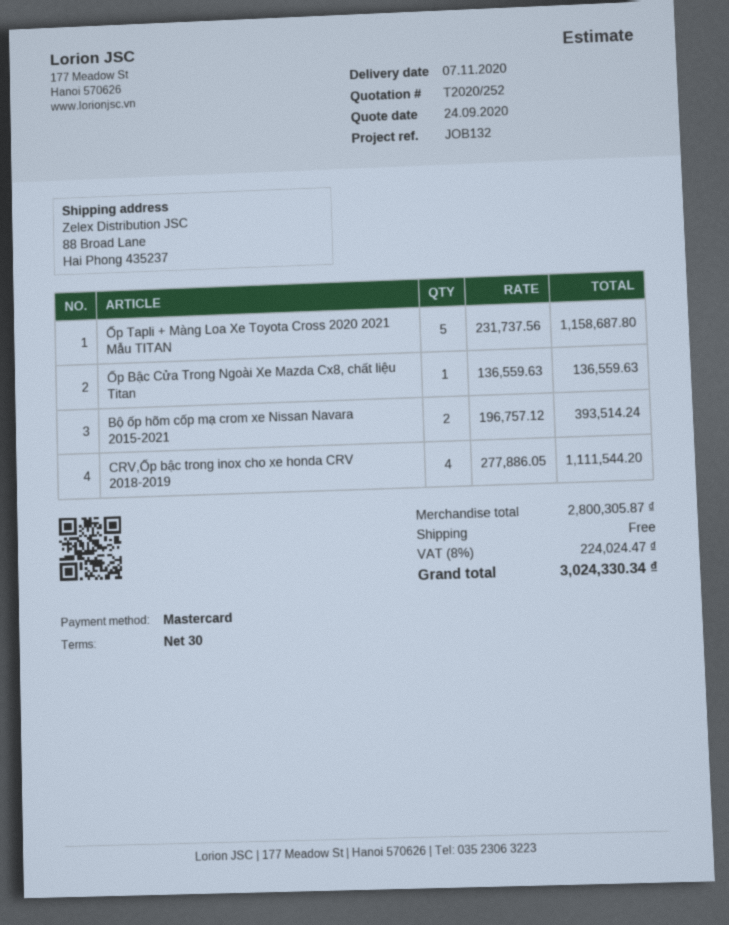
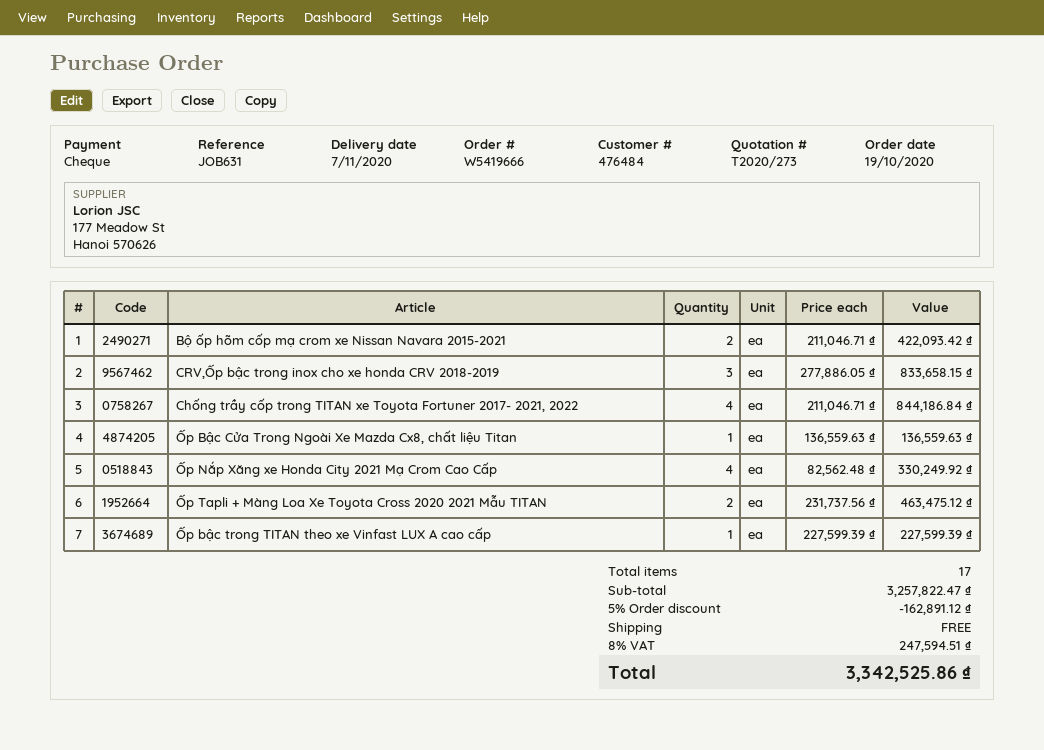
quote number: T2020/252 -> T2020/273
reference: JOB132 -> JOB631
payment method: Mastercard -> cheque
Ốp Tapli + Màng Loa Xe Toyota Cross 2020 2021 Mẫu TITAN: 5 x 231737.56 = 1158687.80 -> 2 x 231737.56 = 463475.12
Bộ ốp hõm cốp mạ crom xe Nissan Navara 2015-2021: 2 x 196757.12 = 393514.24 -> 2 x 211046.71 = 422093.42
CRV,Ốp bậc trong inox cho xe honda CRV 2018-2019: 4 x 277886.05 = 1111544.20 -> 3 x 277886.05 = 833658.15
Chống trầy cốp trong TITAN xe Toyota Fortuner 2017- 2021, 2022: none -> 4 x 211046.71 = 844186.84
Ốp Nắp Xăng xe Honda City 2021 Mạ Crom Cao Cấp: none -> 4 x 82562.48 = 330249.92
Ốp bậc trong TITAN theo xe Vinfast LUX A cao cấp: none -> 1 x 227599.39 = 227599.39
subtotal: 2800305.87 -> 3257822.47
discount: none -> 5% = 162891.12
tax: 8% = 224024.47 -> 8% = 247594.51
total: 3024330.34 -> 3342525.86

